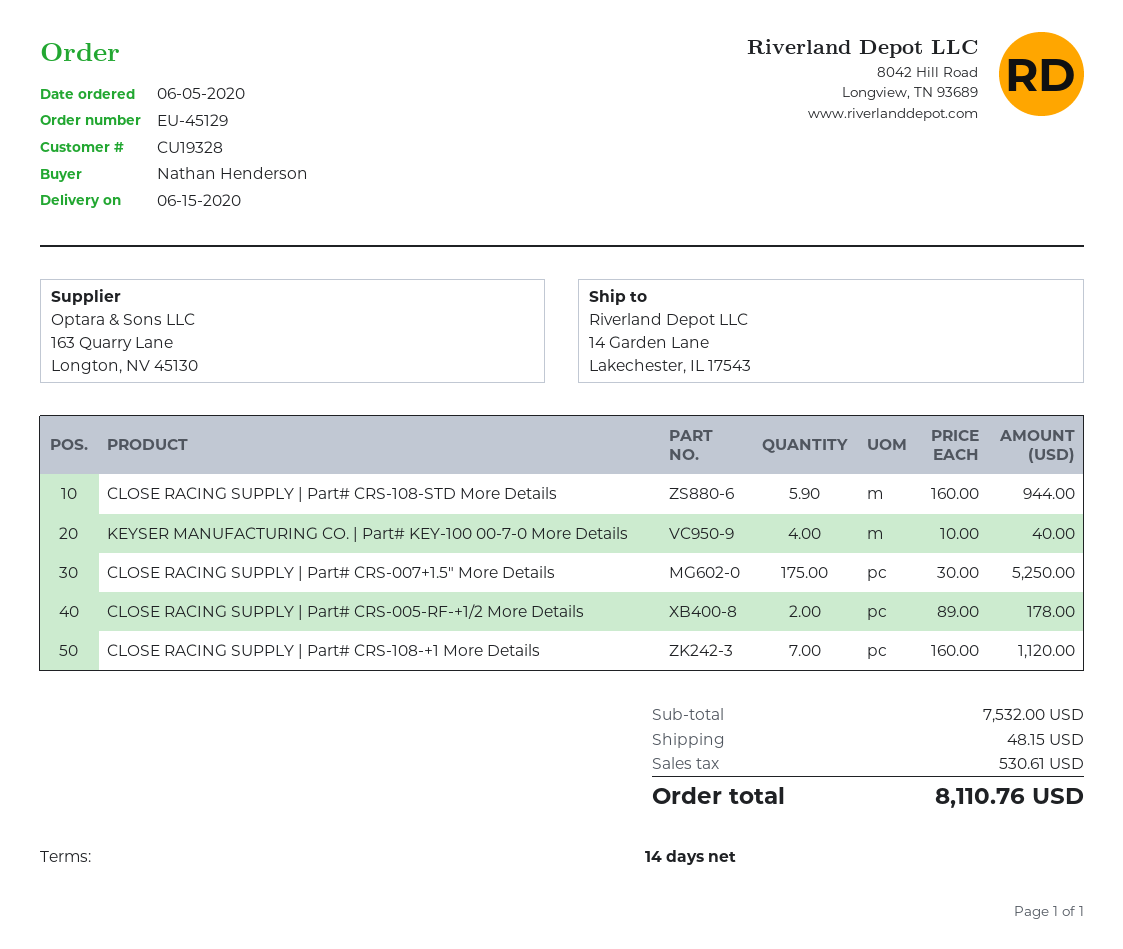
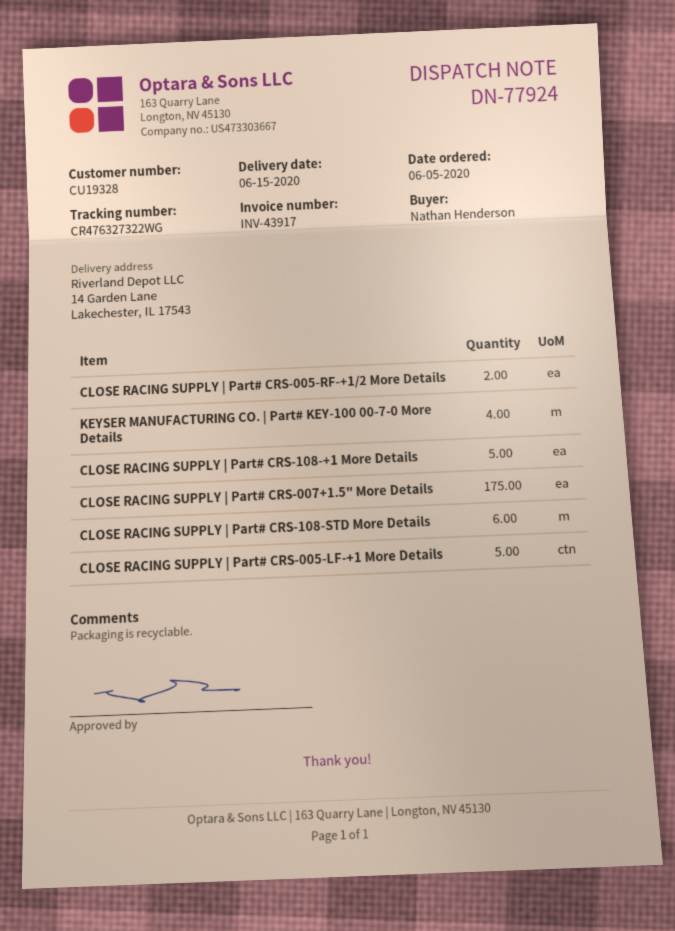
CLOSE RACING SUPPLY | Part# CRS-108-STD More Details: 5.9 -> 6
CLOSE RACING SUPPLY | Part# CRS-108-+1 More Details: 7 -> 5
CLOSE RACING SUPPLY | Part# CRS-005-LF-+1 More Details: none -> 5

